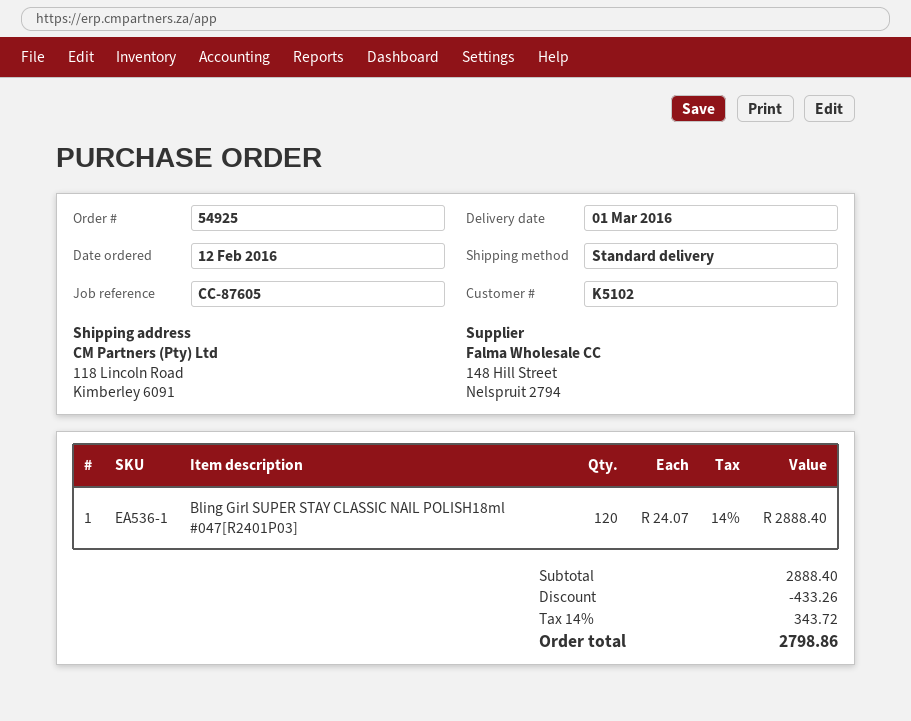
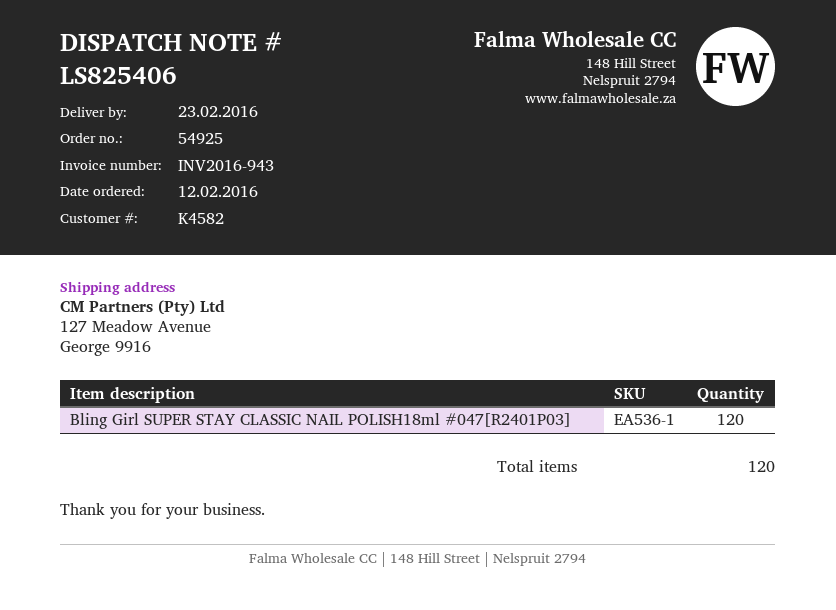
delivery date: 2016-03-01 -> 2016-02-23
customer number: K5102 -> K4582
ship to: 118 Lincoln Road, Kimberley 6091 -> 127 Meadow Avenue, George 9916

